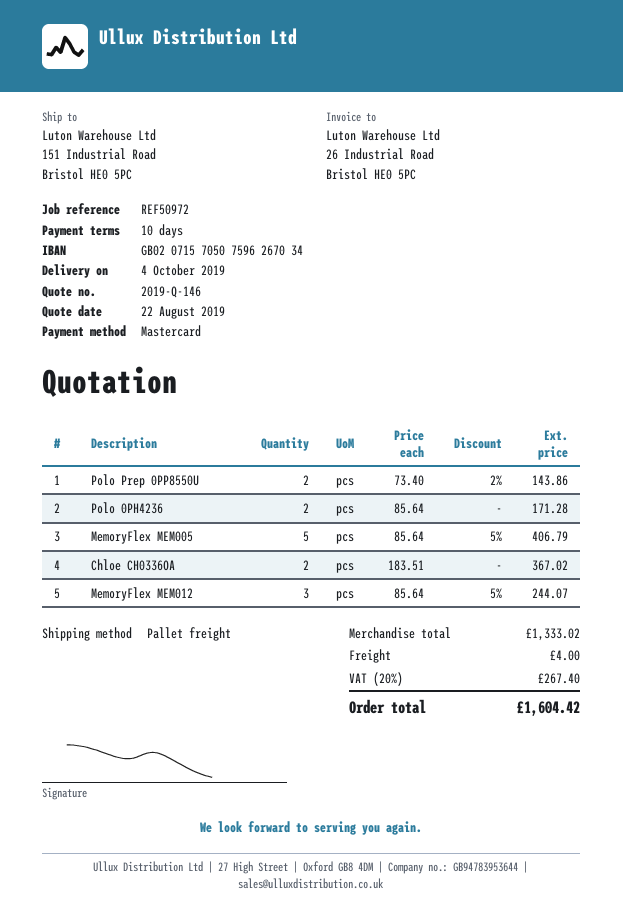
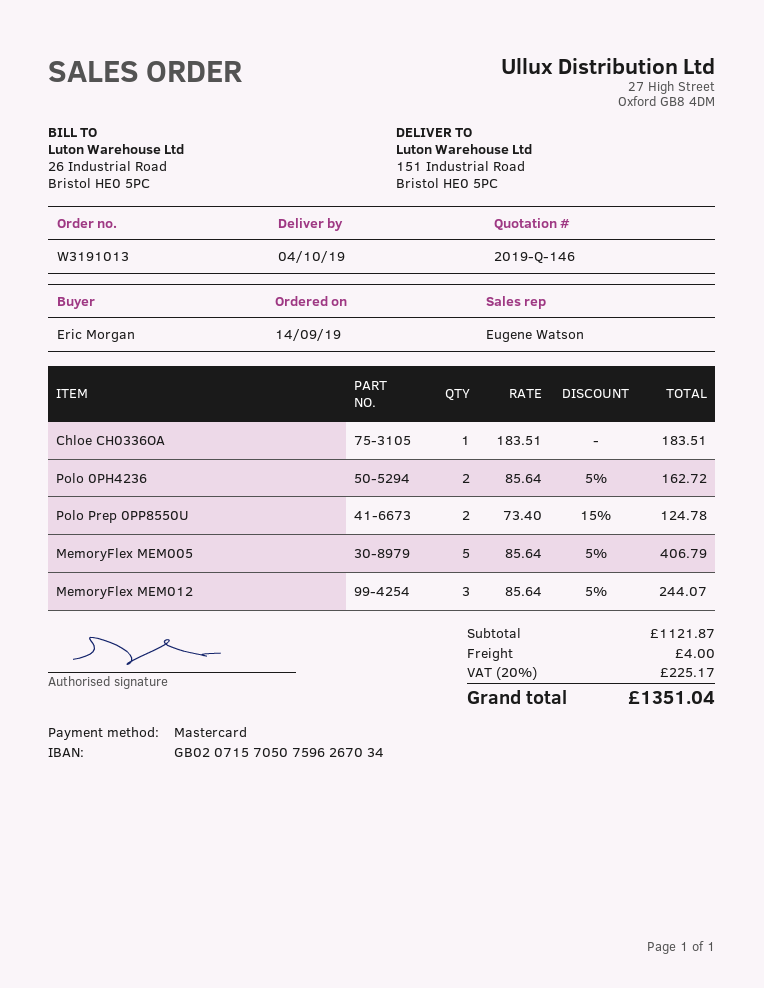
Polo Prep 0PP8550U: 2 x 73.40 - 2% = 143.86 -> 2 x 73.40 - 15% = 124.78
Polo 0PH4236: 2 x 85.64 = 171.28 -> 2 x 85.64 - 5% = 162.72
Chloe CH0336OA: 2 x 183.51 = 367.02 -> 1 x 183.51 = 183.51
subtotal: 1333.02 -> 1121.87
tax: 20% = 267.40 -> 20% = 225.17
total: 1604.42 -> 1351.04

